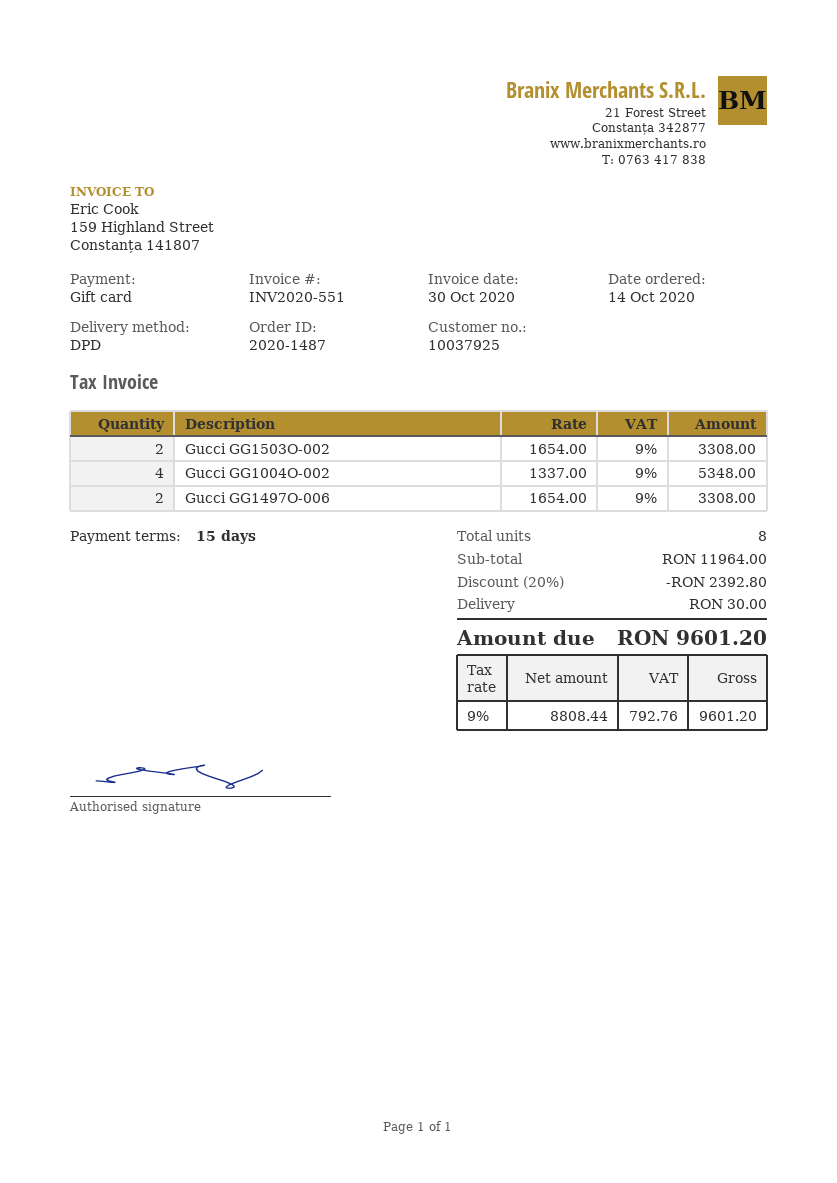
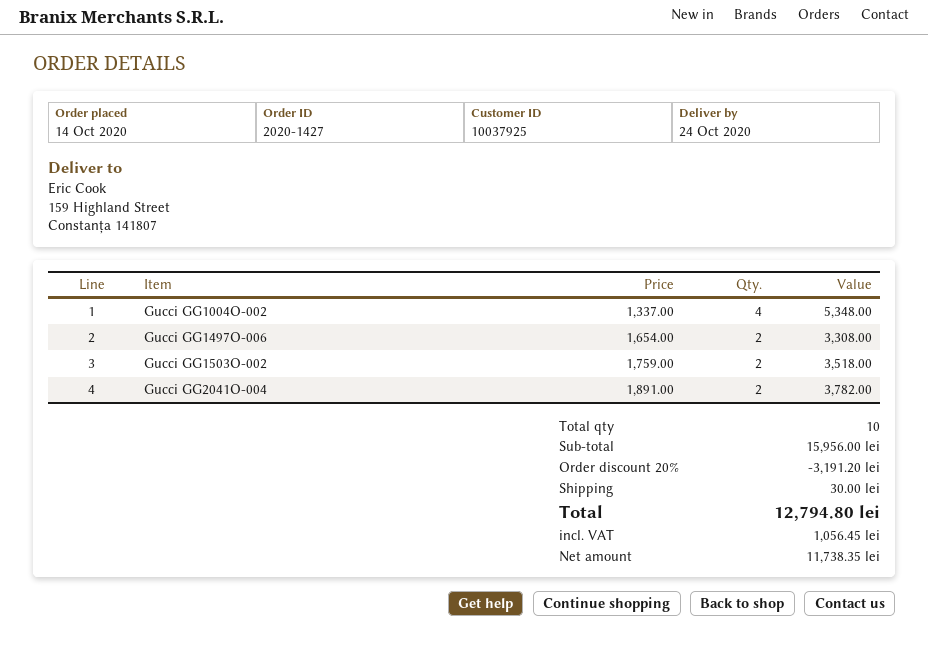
order number: 2020-1487 -> 2020-1427
Gucci GG1503O-002: 2 x 1654.00 = 3308.00 -> 2 x 1759.00 = 3518.00
Gucci GG2041O-004: none -> 2 x 1891.00 = 3782.00
total quantity: 8 -> 10
subtotal: 11964.00 -> 15956.00
discount: 20% = 2392.80 -> 20% = 3191.20
net: 8808.44 -> 11738.35
tax: 792.76 -> 1056.45
total: 9601.20 -> 12794.80

